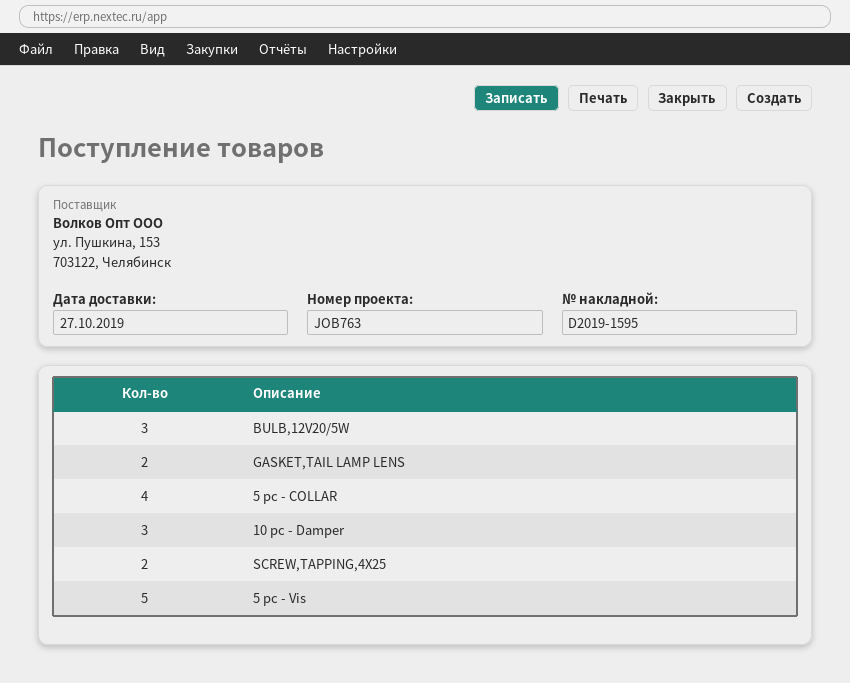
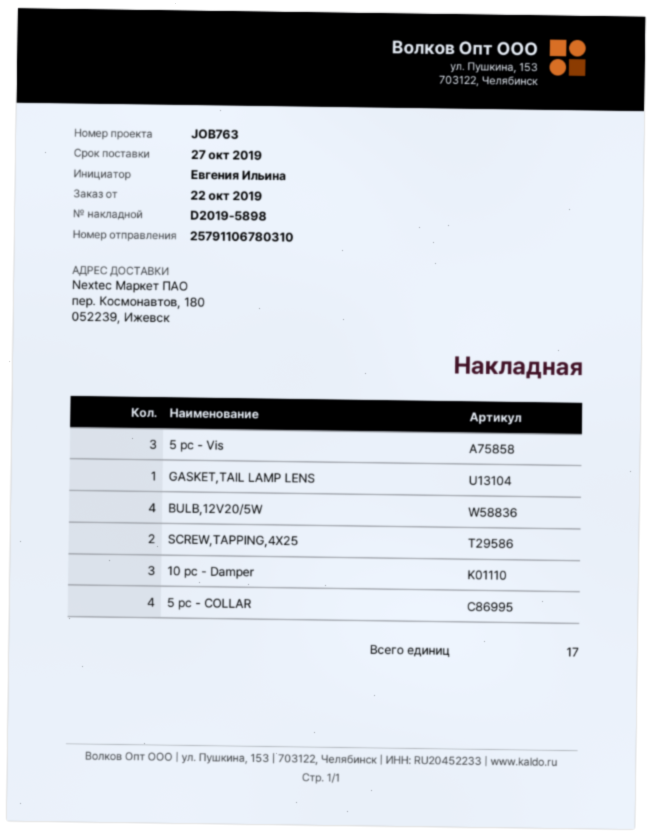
delivery note number: D2019-1595 -> D2019-5898
BULB,12V20/5W: 3 -> 4
GASKET,TAIL LAMP LENS: 2 -> 1
5 pc - Vis: 5 -> 3

